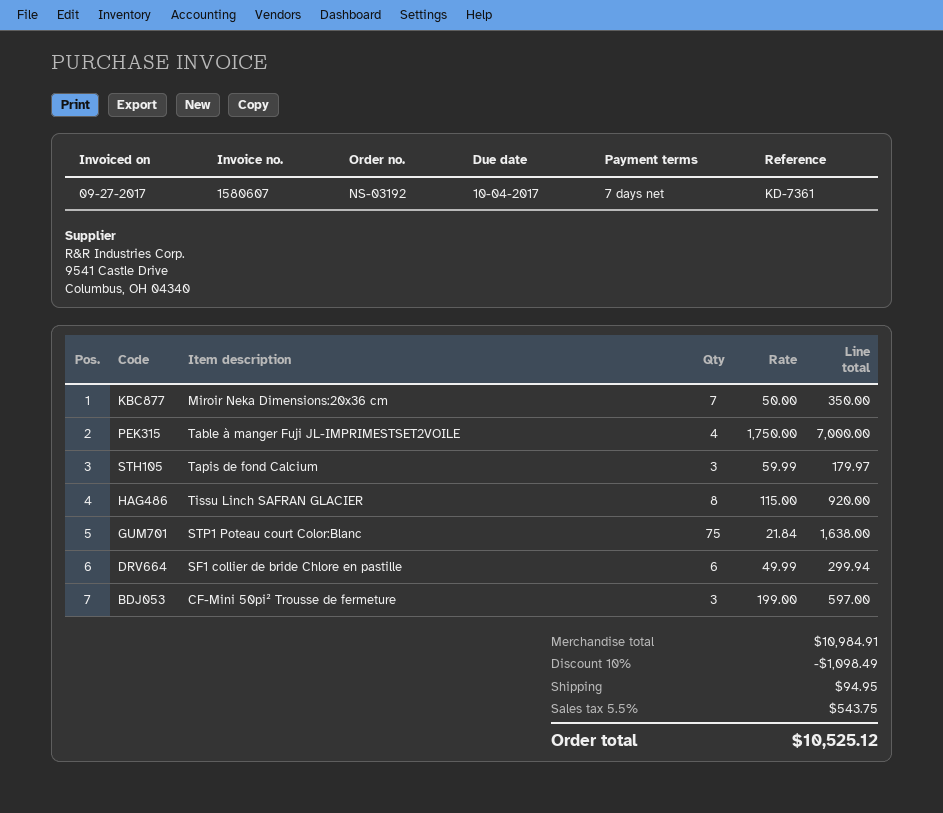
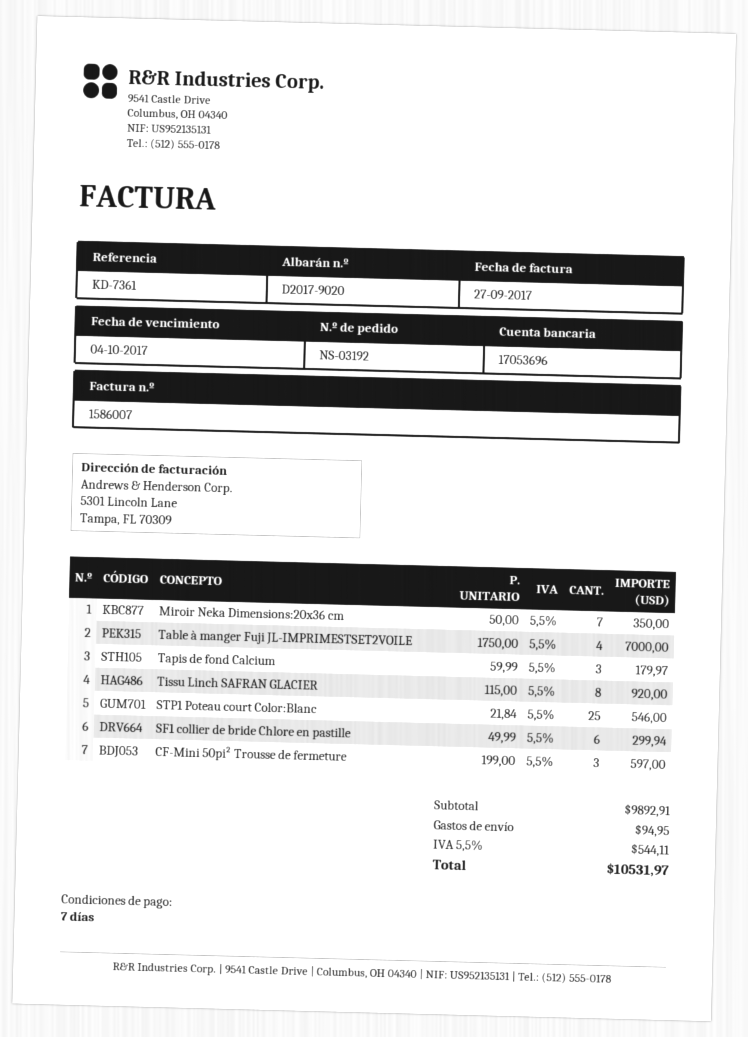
invoice number: 1580607 -> 1586007
STP1 Poteau court Color:Blanc: 75 x 21.84 = 1638.00 -> 25 x 21.84 = 546.00
subtotal: 10984.91 -> 9892.91
discount: 10% = 1098.49 -> none
tax: 5.5% = 543.75 -> 5.5% = 544.11
total: 10525.12 -> 10531.97

